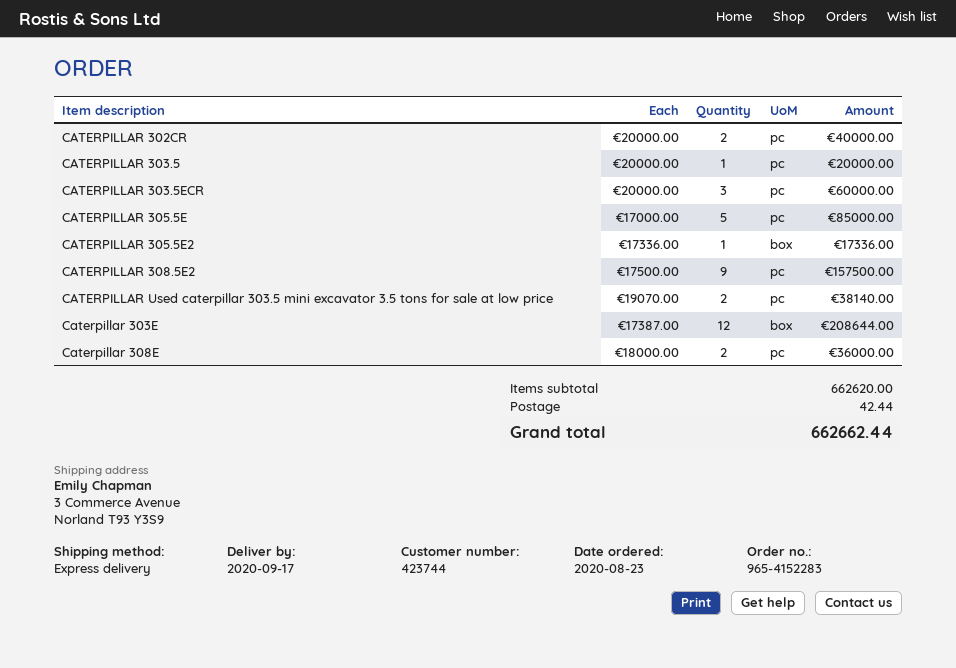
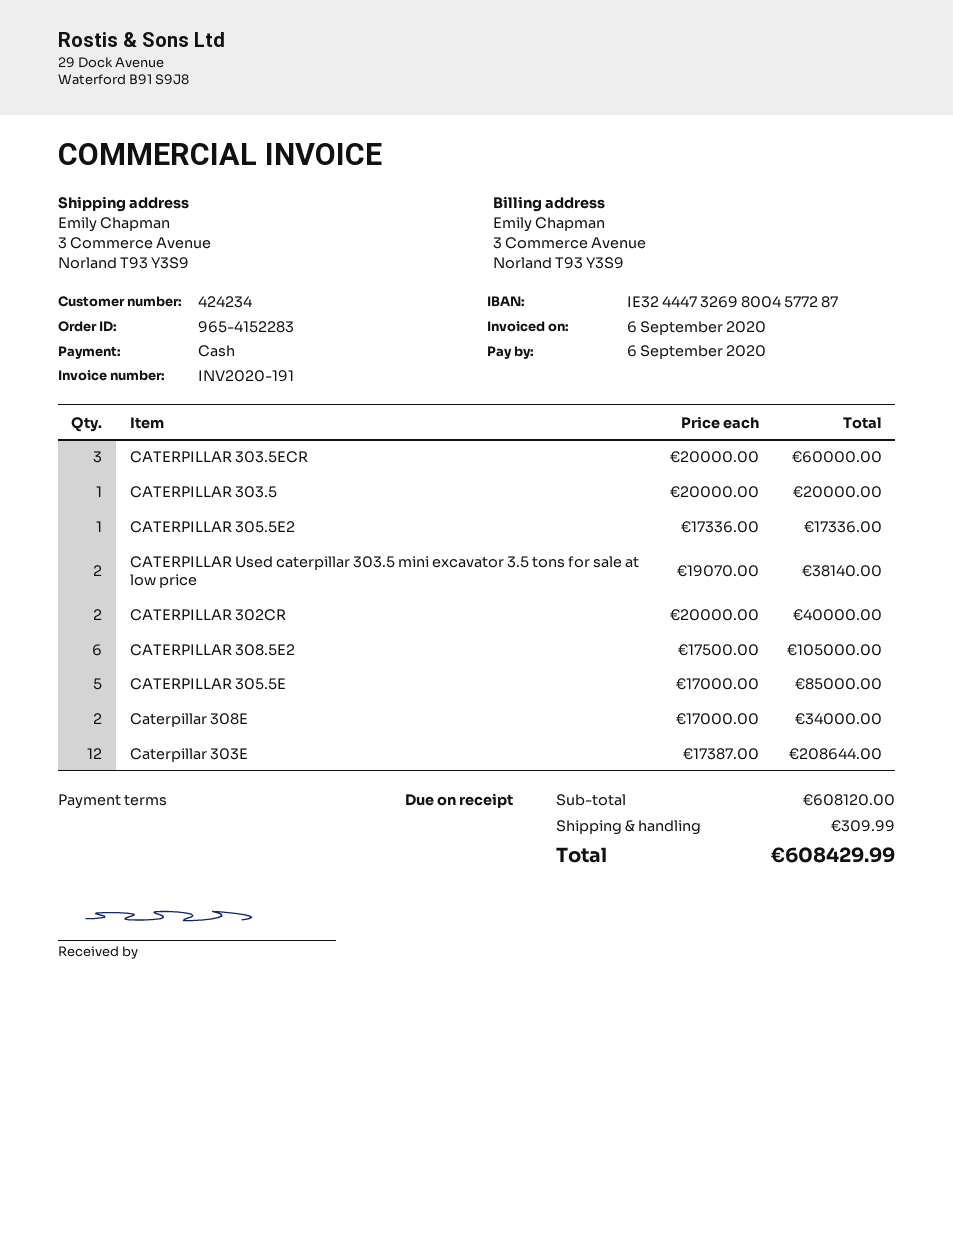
customer number: 423744 -> 424234
CATERPILLAR 308.5E2: 9 x 17500.00 = 157500.00 -> 6 x 17500.00 = 105000.00
Caterpillar 308E: 2 x 18000.00 = 36000.00 -> 2 x 17000.00 = 34000.00
subtotal: 662620.00 -> 608120.00
shipping: 42.44 -> 309.99
total: 662662.44 -> 608429.99

